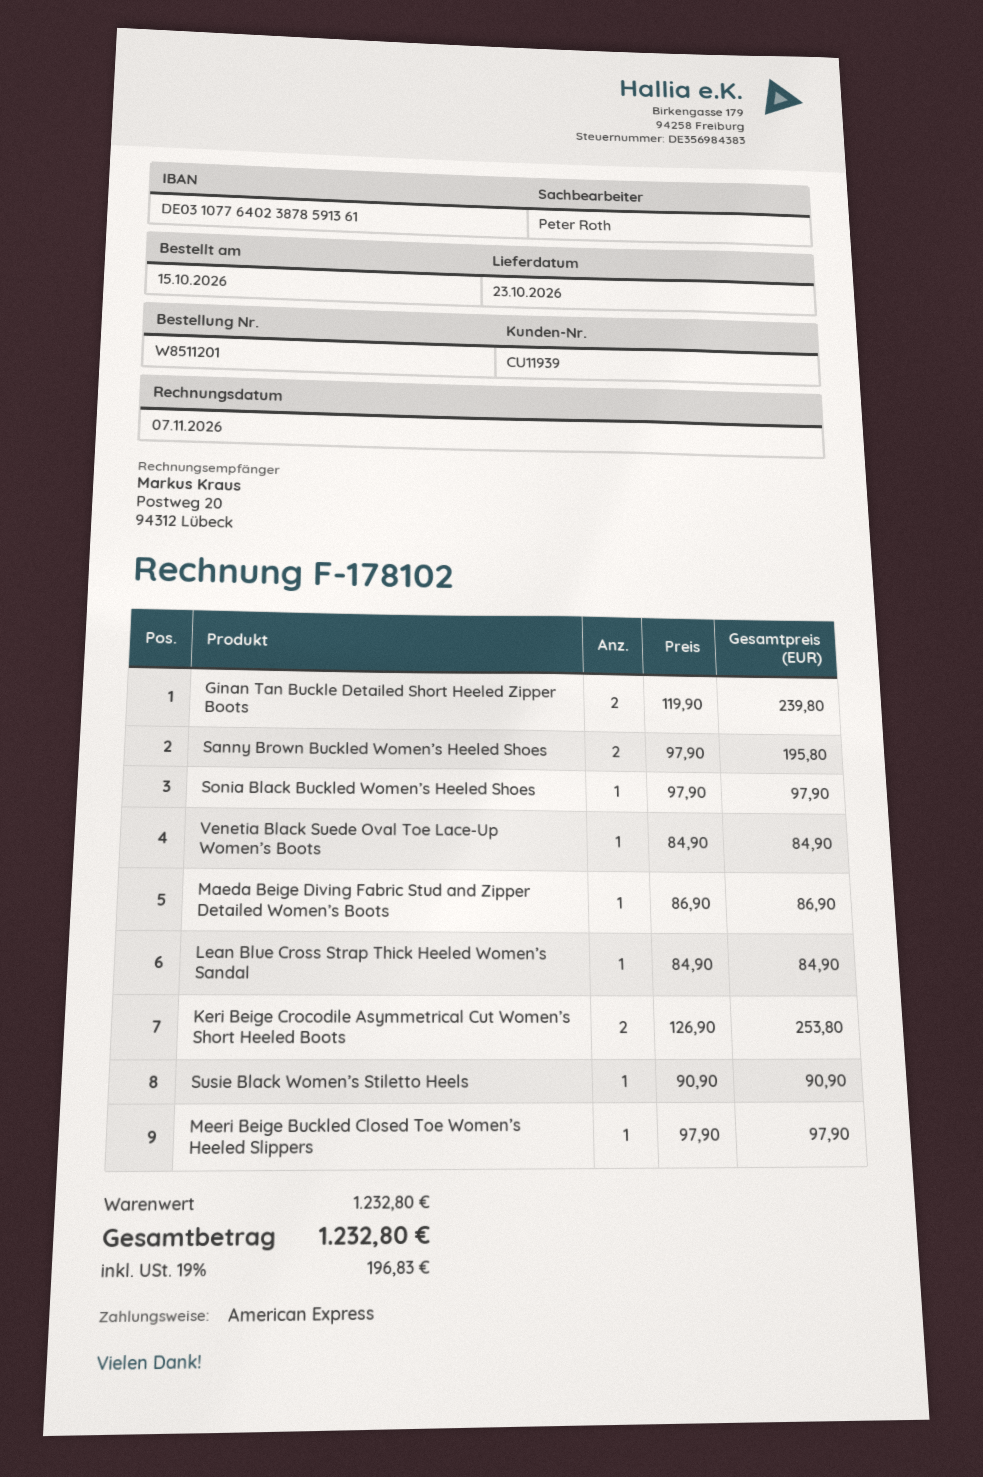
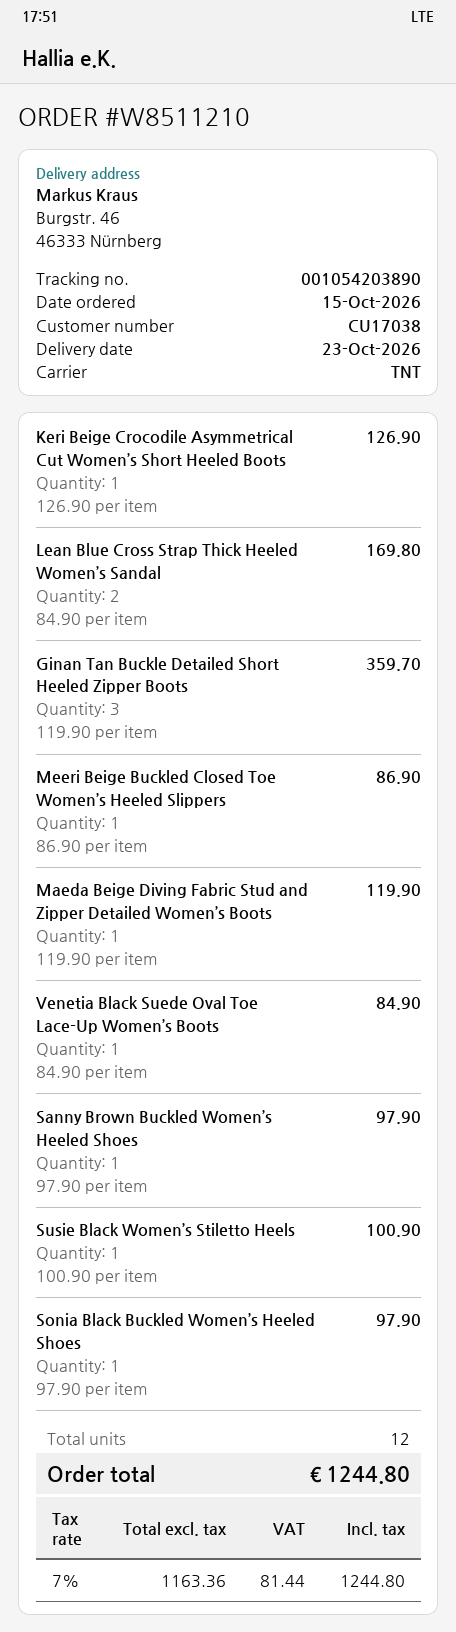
order number: W8511201 -> W8511210
customer number: CU11939 -> CU17038
Ginan Tan Buckle Detailed Short Heeled Zipper Boots: 2 x 119.90 = 239.80 -> 3 x 119.90 = 359.70
Sanny Brown Buckled Women’s Heeled Shoes: 2 x 97.90 = 195.80 -> 1 x 97.90 = 97.90
Maeda Beige Diving Fabric Stud and Zipper Detailed Women’s Boots: 1 x 86.90 = 86.90 -> 1 x 119.90 = 119.90
Lean Blue Cross Strap Thick Heeled Women’s Sandal: 1 x 84.90 = 84.90 -> 2 x 84.90 = 169.80
Keri Beige Crocodile Asymmetrical Cut Women’s Short Heeled Boots: 2 x 126.90 = 253.80 -> 1 x 126.90 = 126.90
Susie Black Women’s Stiletto Heels: 1 x 90.90 = 90.90 -> 1 x 100.90 = 100.90
Meeri Beige Buckled Closed Toe Women’s Heeled Slippers: 1 x 97.90 = 97.90 -> 1 x 86.90 = 86.90
tax: 19% = 196.83 -> 7% = 81.44
total: 1232.80 -> 1244.80

